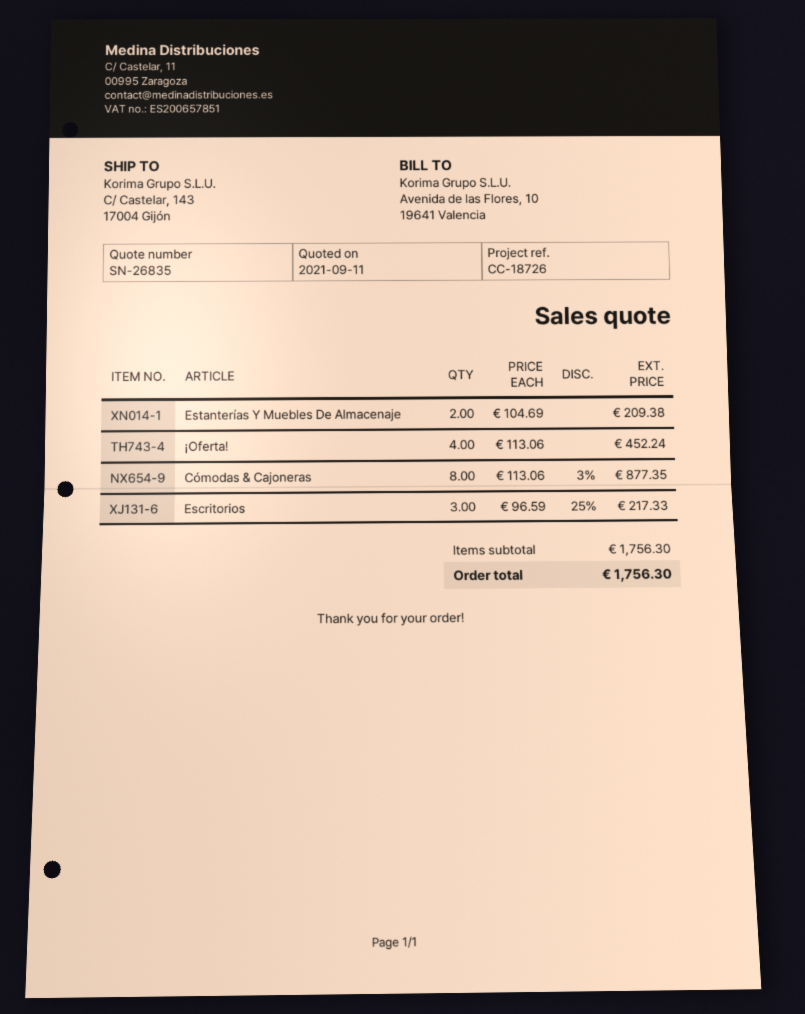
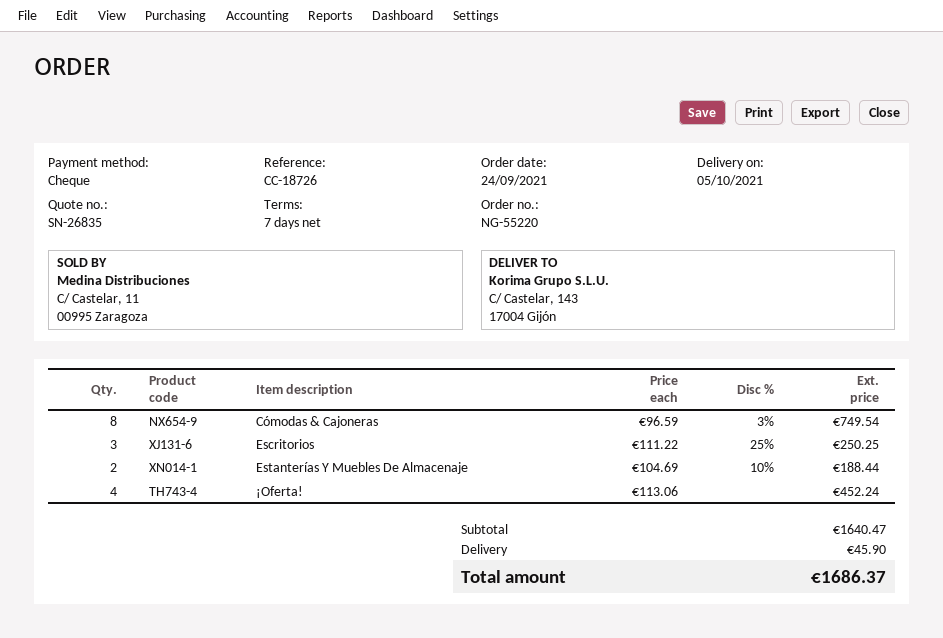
Estanterías Y Muebles De Almacenaje: 2 x 104.69 = 209.38 -> 2 x 104.69 - 10% = 188.44
Cómodas & Cajoneras: 8 x 113.06 - 3% = 877.35 -> 8 x 96.59 - 3% = 749.54
Escritorios: 3 x 96.59 - 25% = 217.33 -> 3 x 111.22 - 25% = 250.25
subtotal: 1756.30 -> 1640.47
shipping: none -> 45.90
total: 1756.30 -> 1686.37

